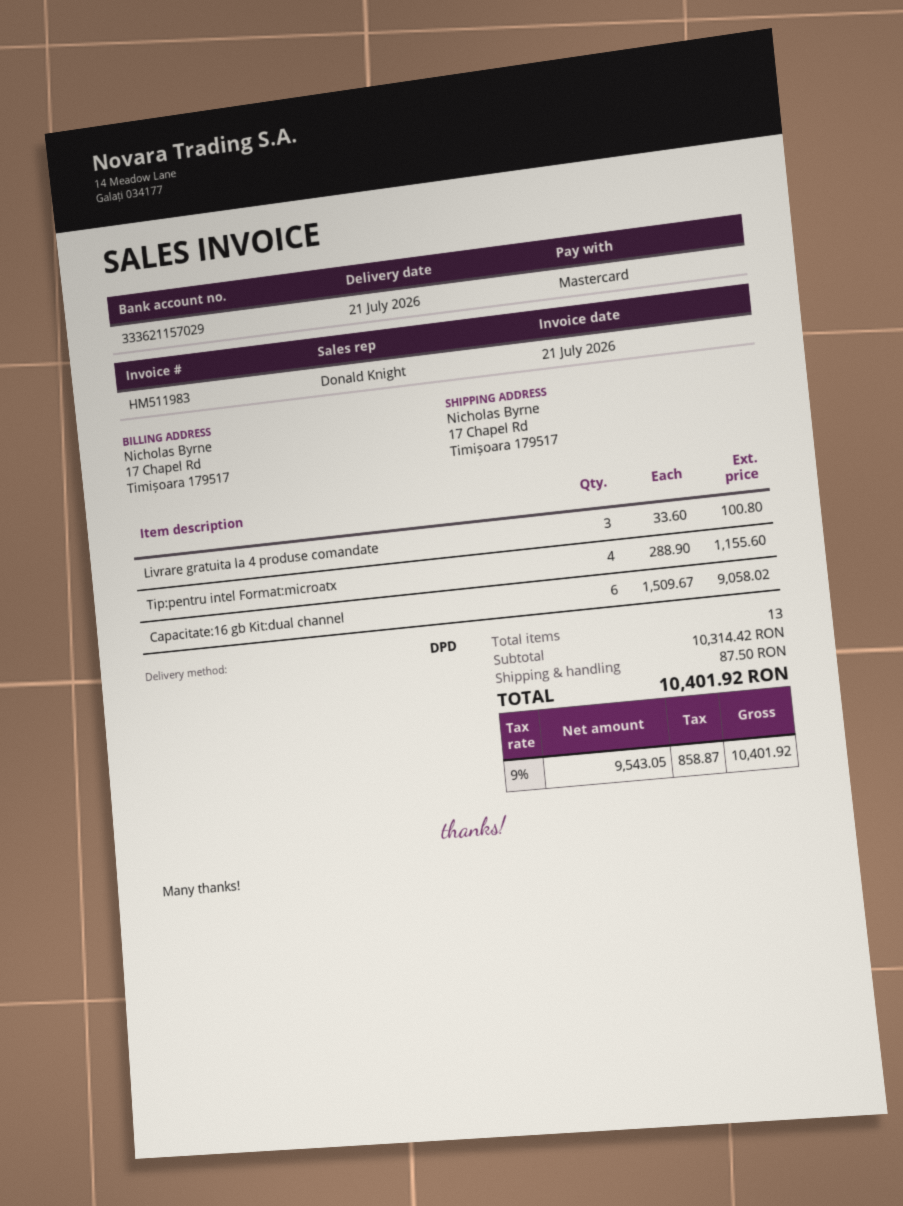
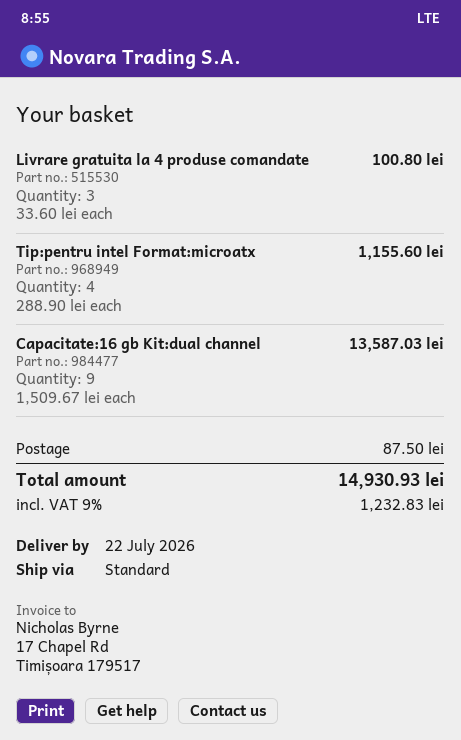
delivery date: 2026-07-21 -> 2026-07-22
shipping method: DPD -> standard
Capacitate:16 gb Kit:dual channel: 6 x 1509.67 = 9058.02 -> 9 x 1509.67 = 13587.03
tax: 9% = 858.87 -> 9% = 1232.83
total: 10401.92 -> 14930.93

